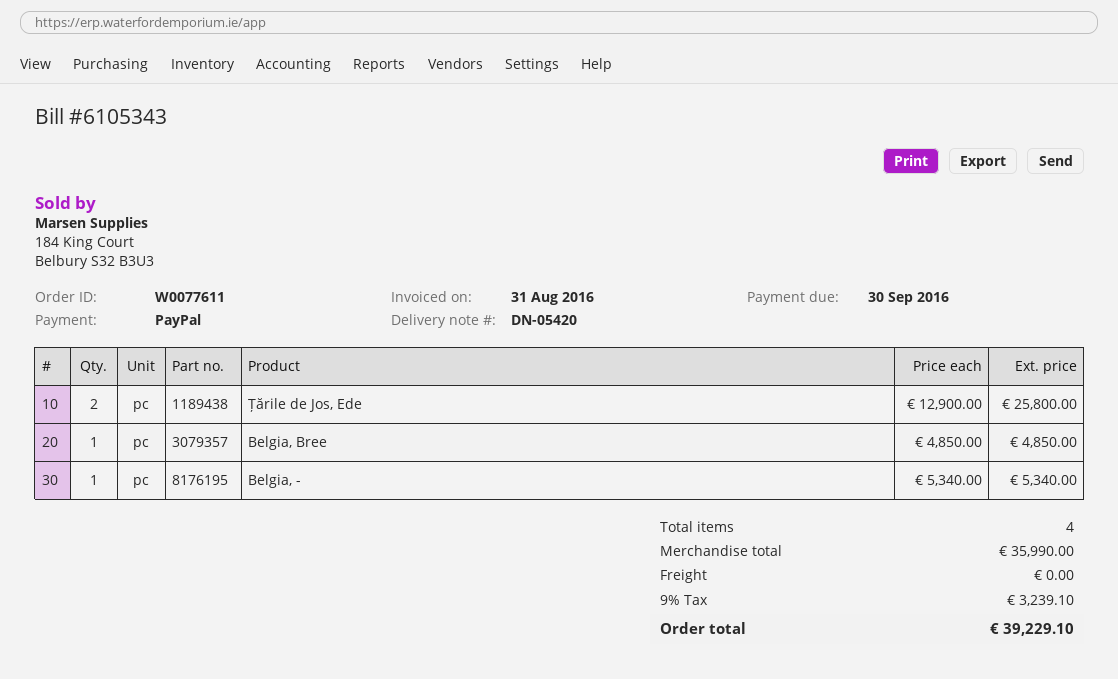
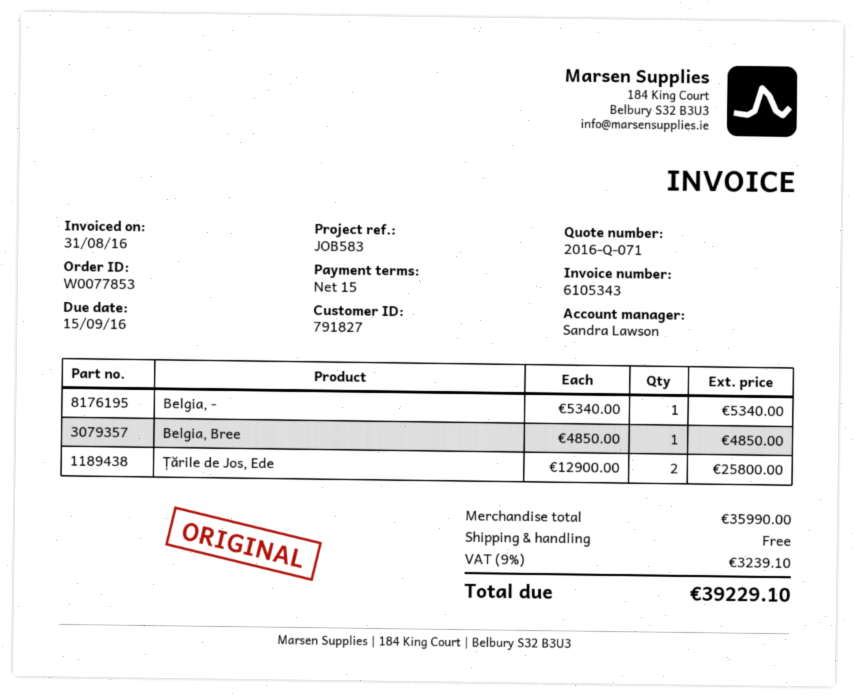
order number: W0077611 -> W0077853
due date: 2016-09-30 -> 2016-09-15

